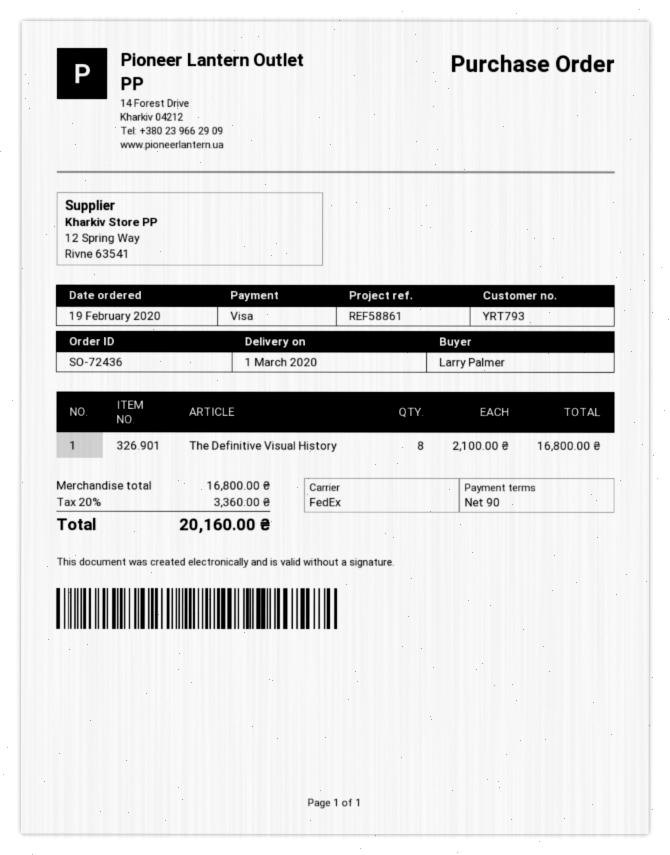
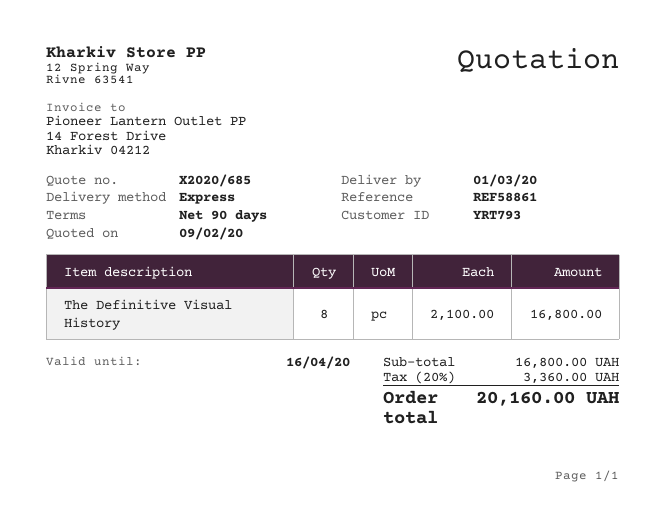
shipping method: FedEx -> express

